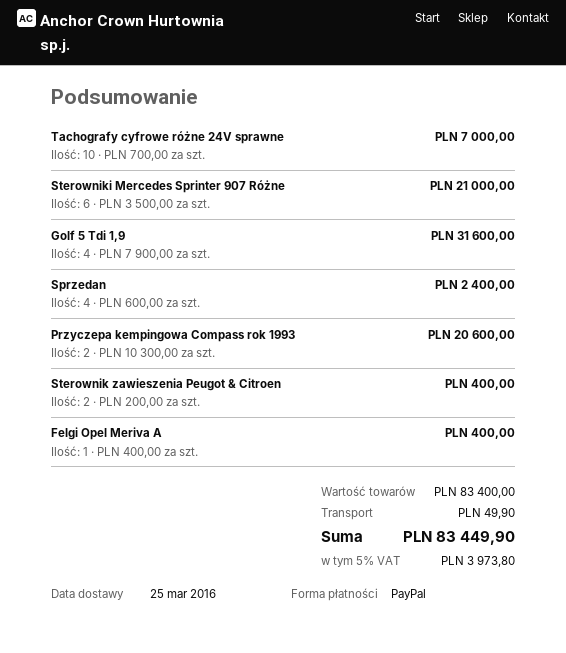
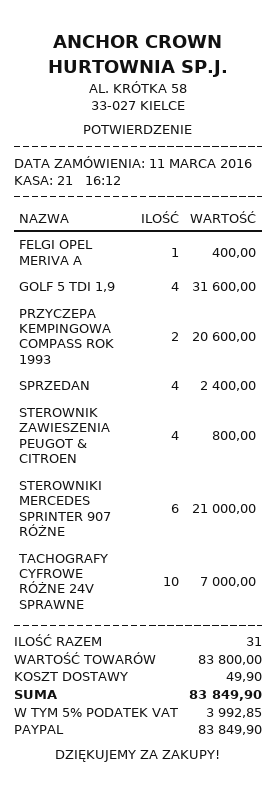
Sterownik zawieszenia Peugot & Citroen: 2 for 400.00 -> 4 for 800.00
subtotal: 83400.00 -> 83800.00
tax: 5% = 3973.80 -> 5% = 3992.85
total: 83449.90 -> 83849.90

